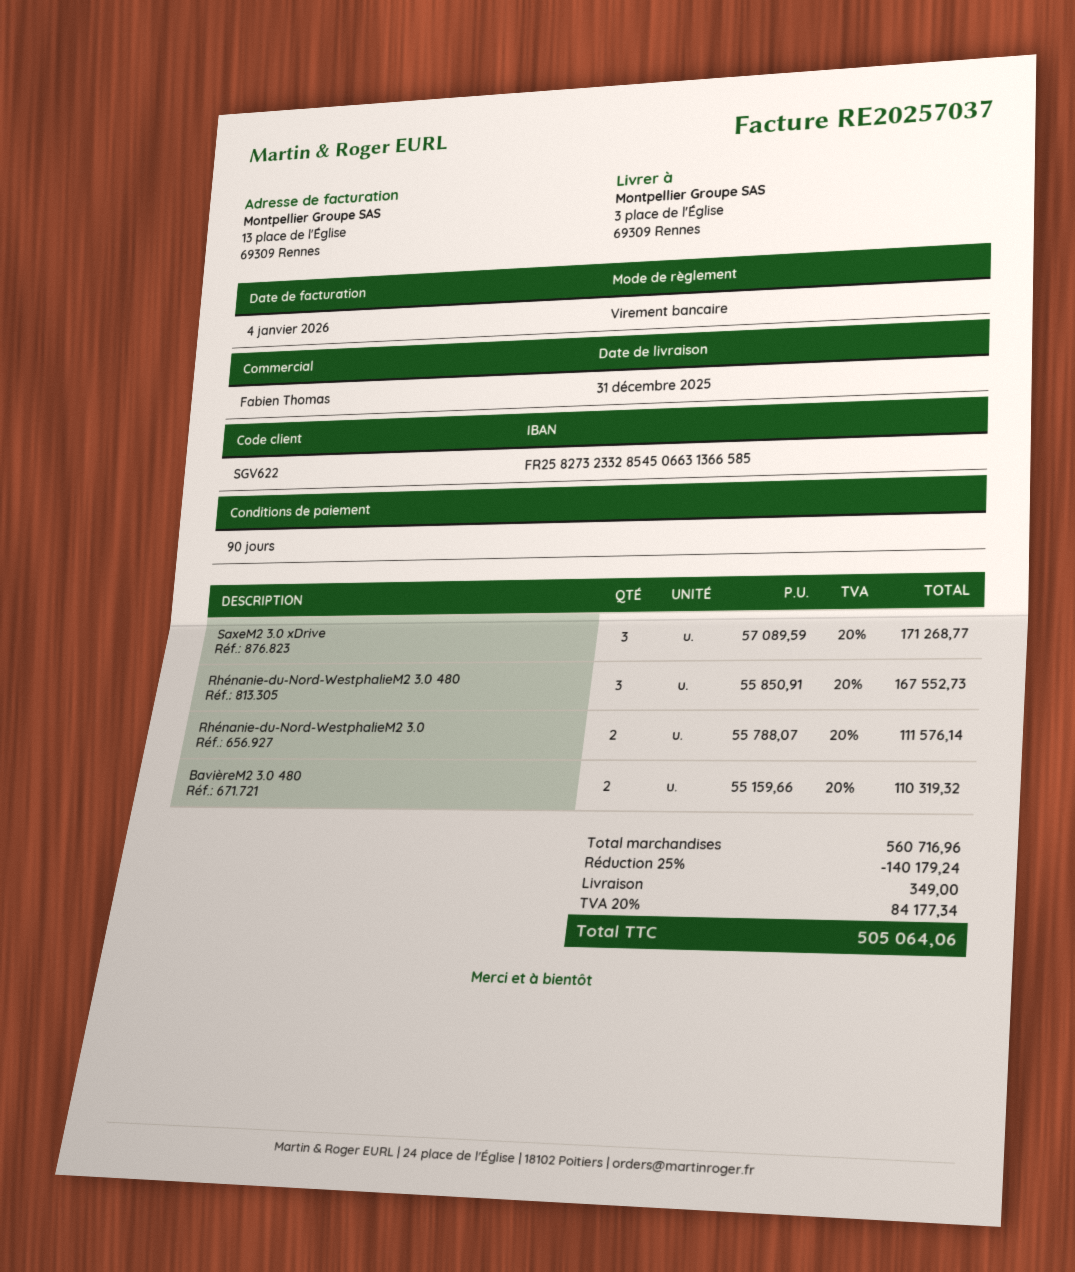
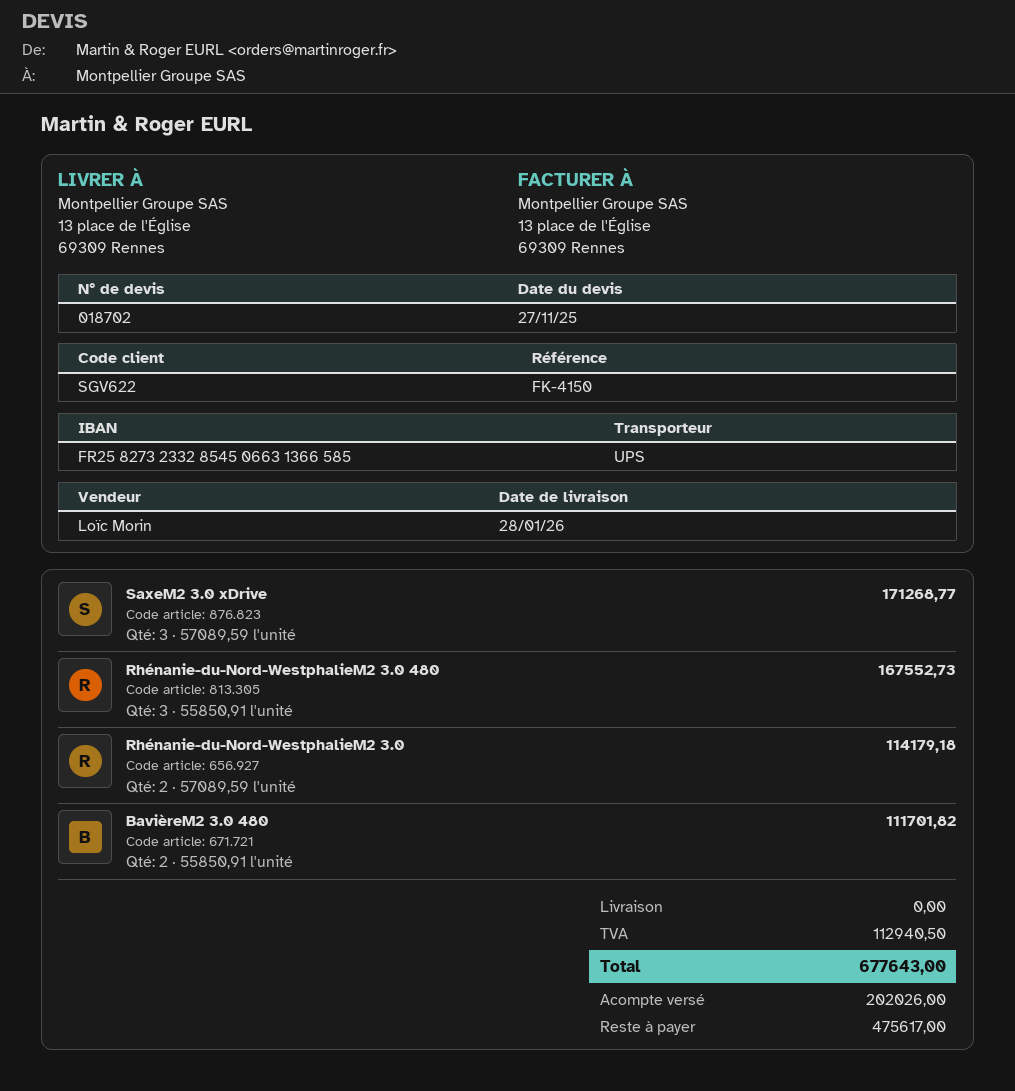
delivery date: 2025-12-31 -> 2026-01-28
sales rep: Fabien Thomas -> Loïc Morin
ship to: 3 place de l'Église, 69309 Rennes -> 13 place de l'Église, 69309 Rennes
Rhénanie-du-Nord-WestphalieM2 3.0: 2 x 55788.07 = 111576.14 -> 2 x 57089.59 = 114179.18
BavièreM2 3.0 480: 2 x 55159.66 = 110319.32 -> 2 x 55850.91 = 111701.82
discount: 25% = 140179.24 -> none
shipping: 349.00 -> 0.00
tax: 84177.34 -> 112940.50
total: 505064.06 -> 677643.00

